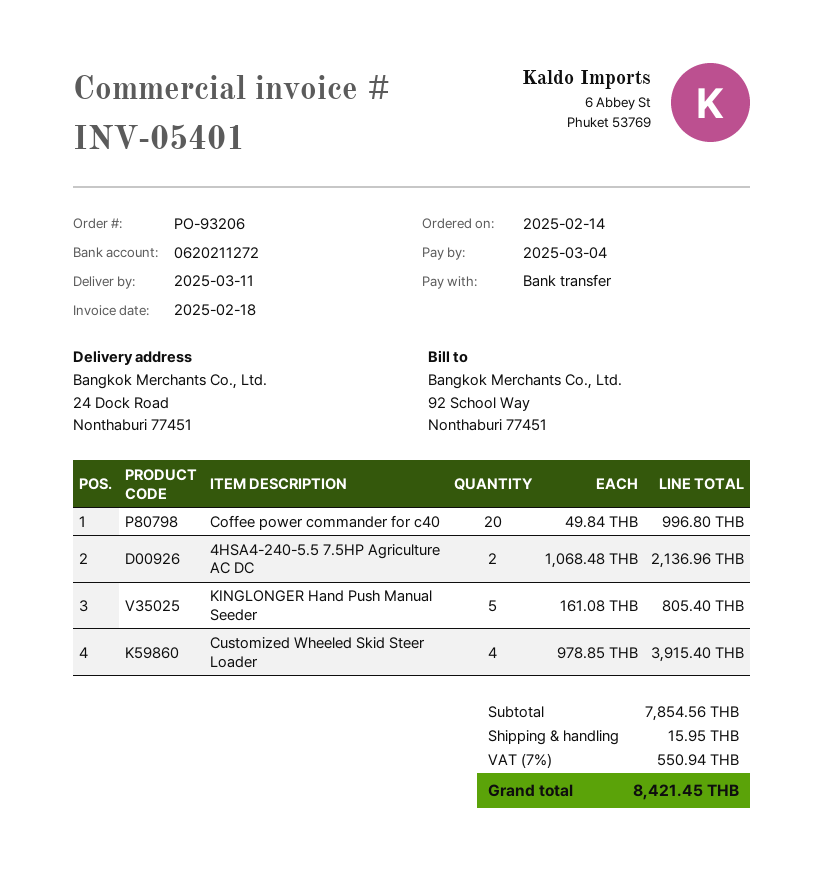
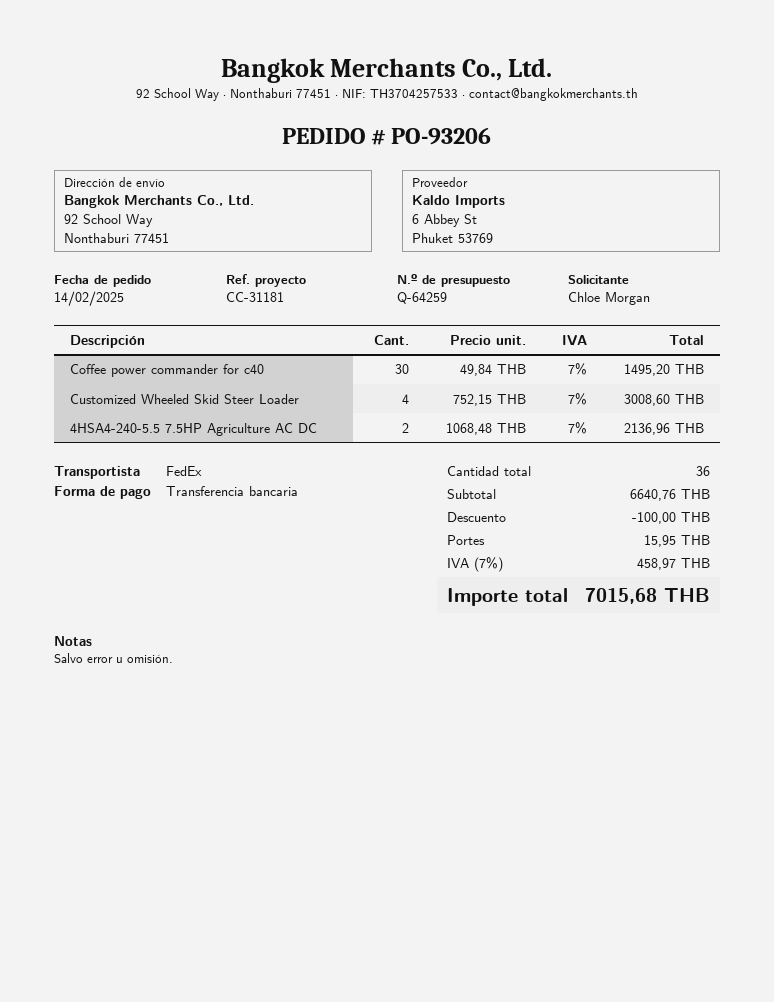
ship to: 24 Dock Road, Nonthaburi 77451 -> 92 School Way, Nonthaburi 77451
Coffee power commander for c40: 20 x 49.84 = 996.80 -> 30 x 49.84 = 1495.20
KINGLONGER Hand Push Manual Seeder: 5 x 161.08 = 805.40 -> none
Customized Wheeled Skid Steer Loader: 4 x 978.85 = 3915.40 -> 4 x 752.15 = 3008.60
subtotal: 7854.56 -> 6640.76
discount: none -> 100.00
tax: 7% = 550.94 -> 7% = 458.97
total: 8421.45 -> 7015.68

